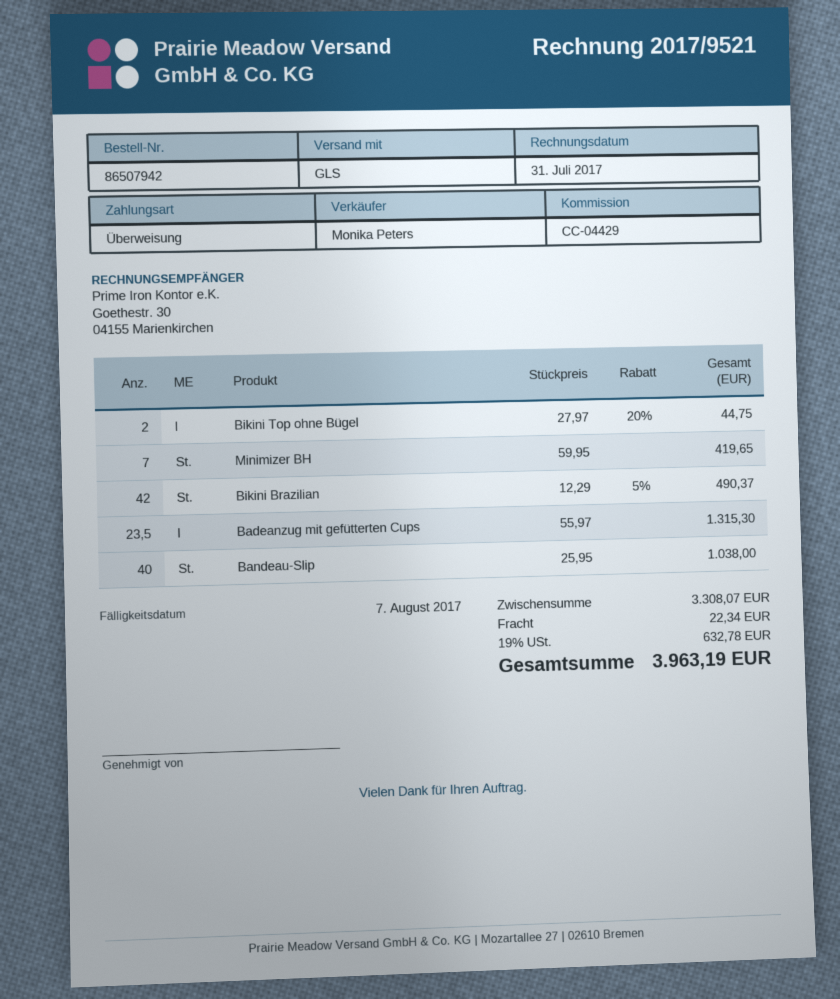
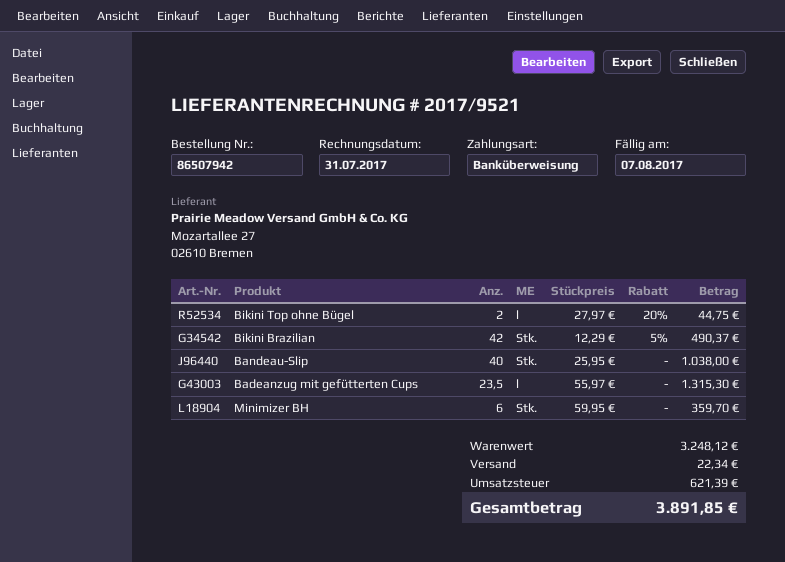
Minimizer BH: 7 x 59.95 = 419.65 -> 6 x 59.95 = 359.70
subtotal: 3308.07 -> 3248.12
tax: 632.78 -> 621.39
total: 3963.19 -> 3891.85

